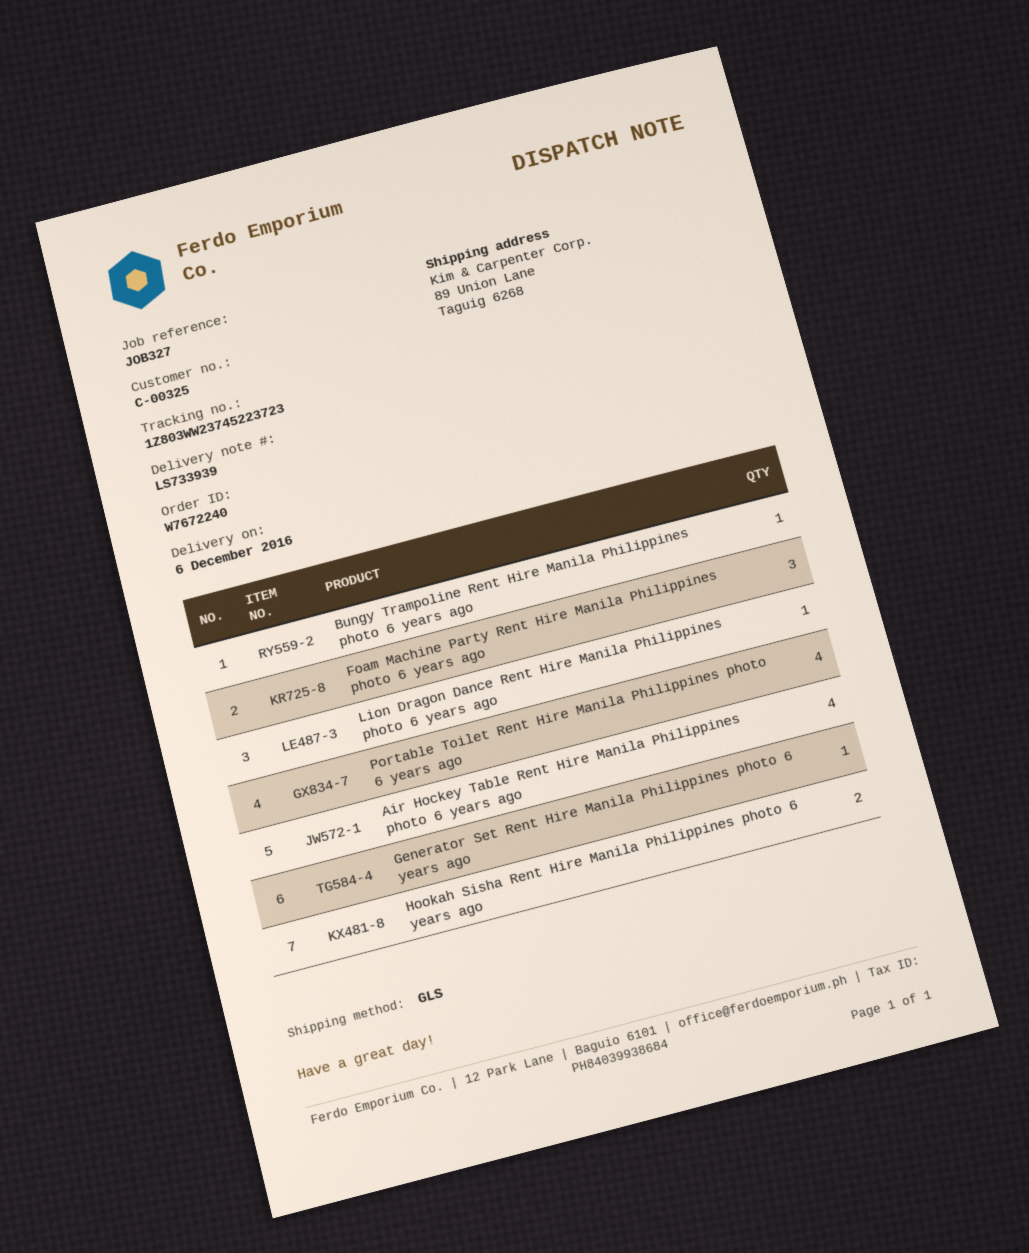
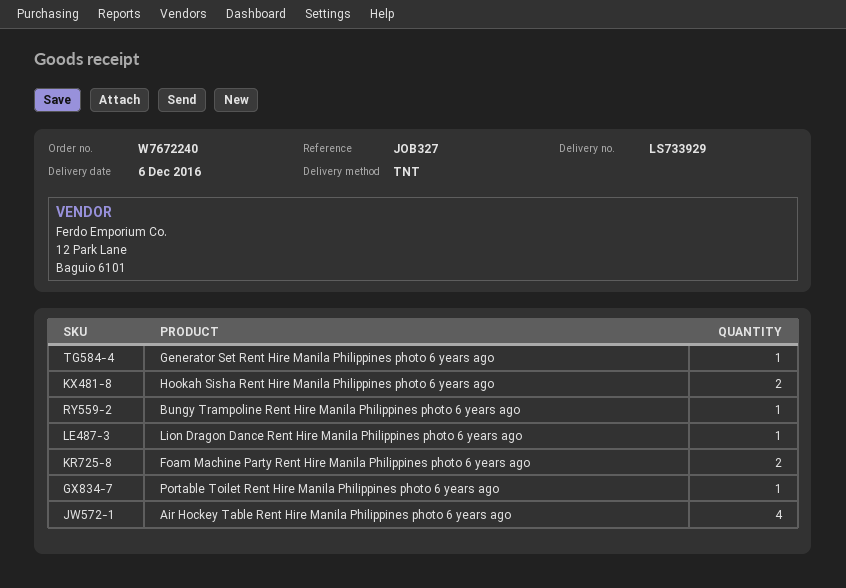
delivery note number: LS733939 -> LS733929
shipping method: GLS -> TNT
Foam Machine Party Rent Hire Manila Philippines photo 6 years ago: 3 -> 2
Portable Toilet Rent Hire Manila Philippines photo 6 years ago: 4 -> 1

